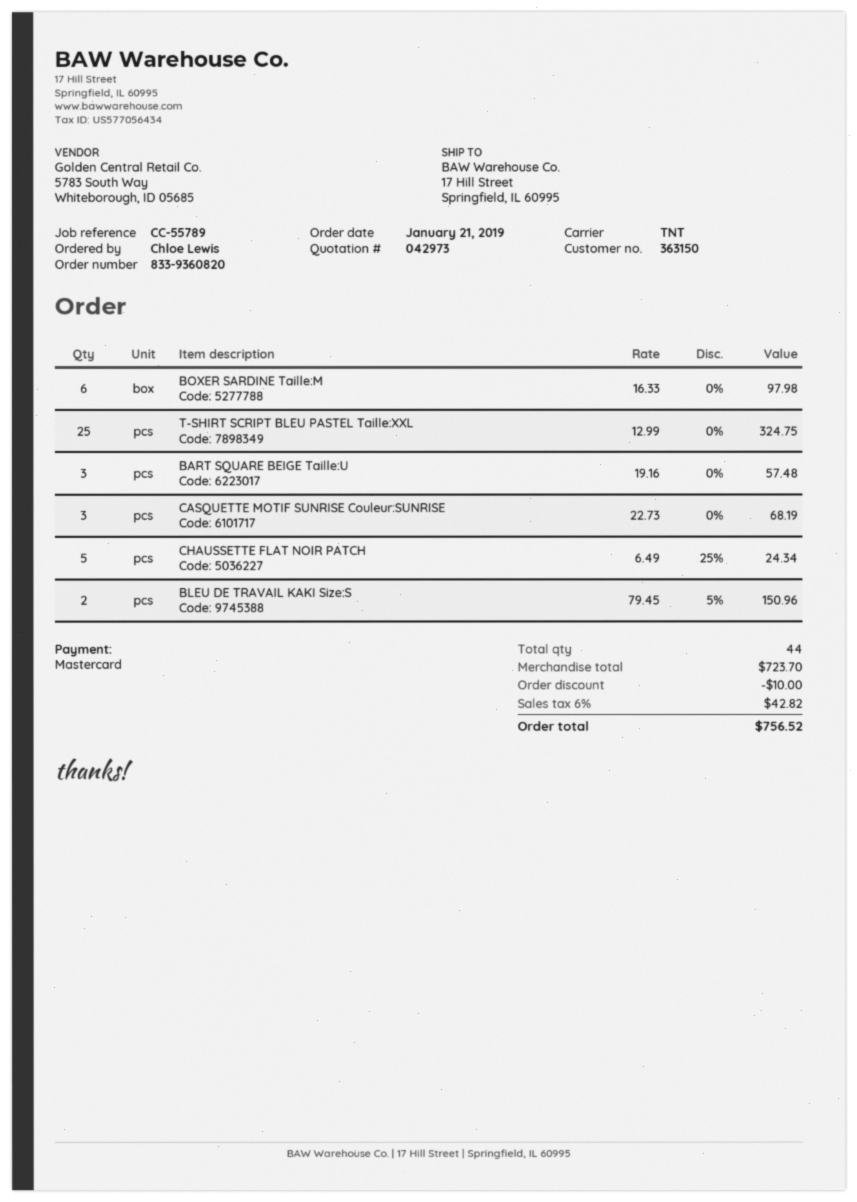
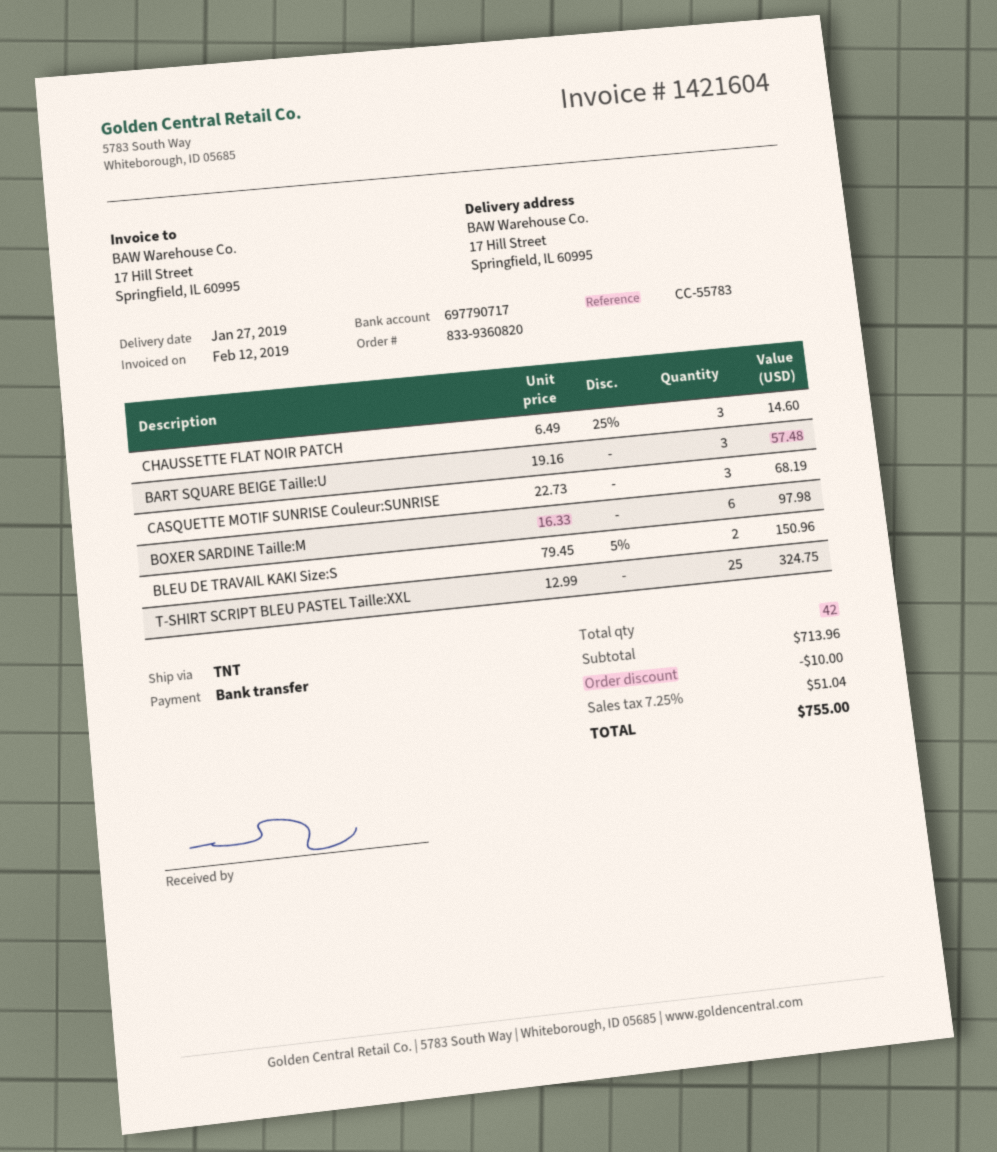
reference: CC-55789 -> CC-55783
payment method: Mastercard -> bank transfer
CHAUSSETTE FLAT NOIR PATCH: 5 x 6.49 - 25% = 24.34 -> 3 x 6.49 - 25% = 14.60
total quantity: 44 -> 42
subtotal: 723.70 -> 713.96
tax: 6% = 42.82 -> 7.25% = 51.04
total: 756.52 -> 755.00

